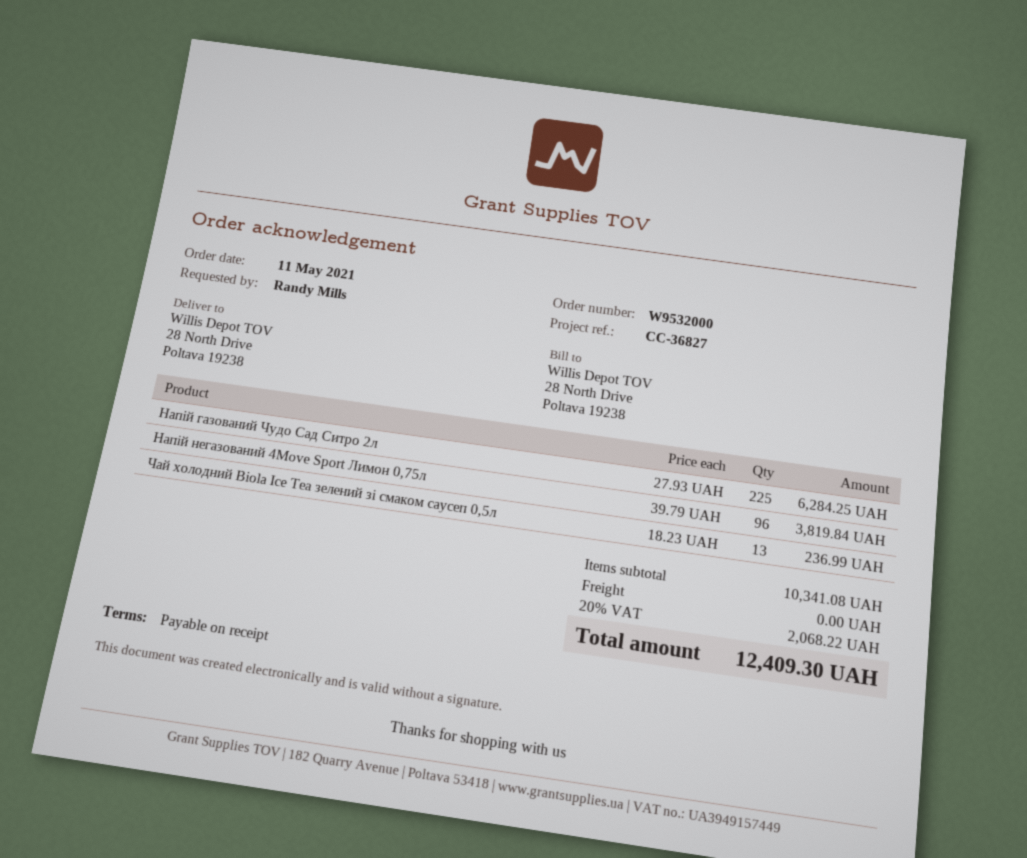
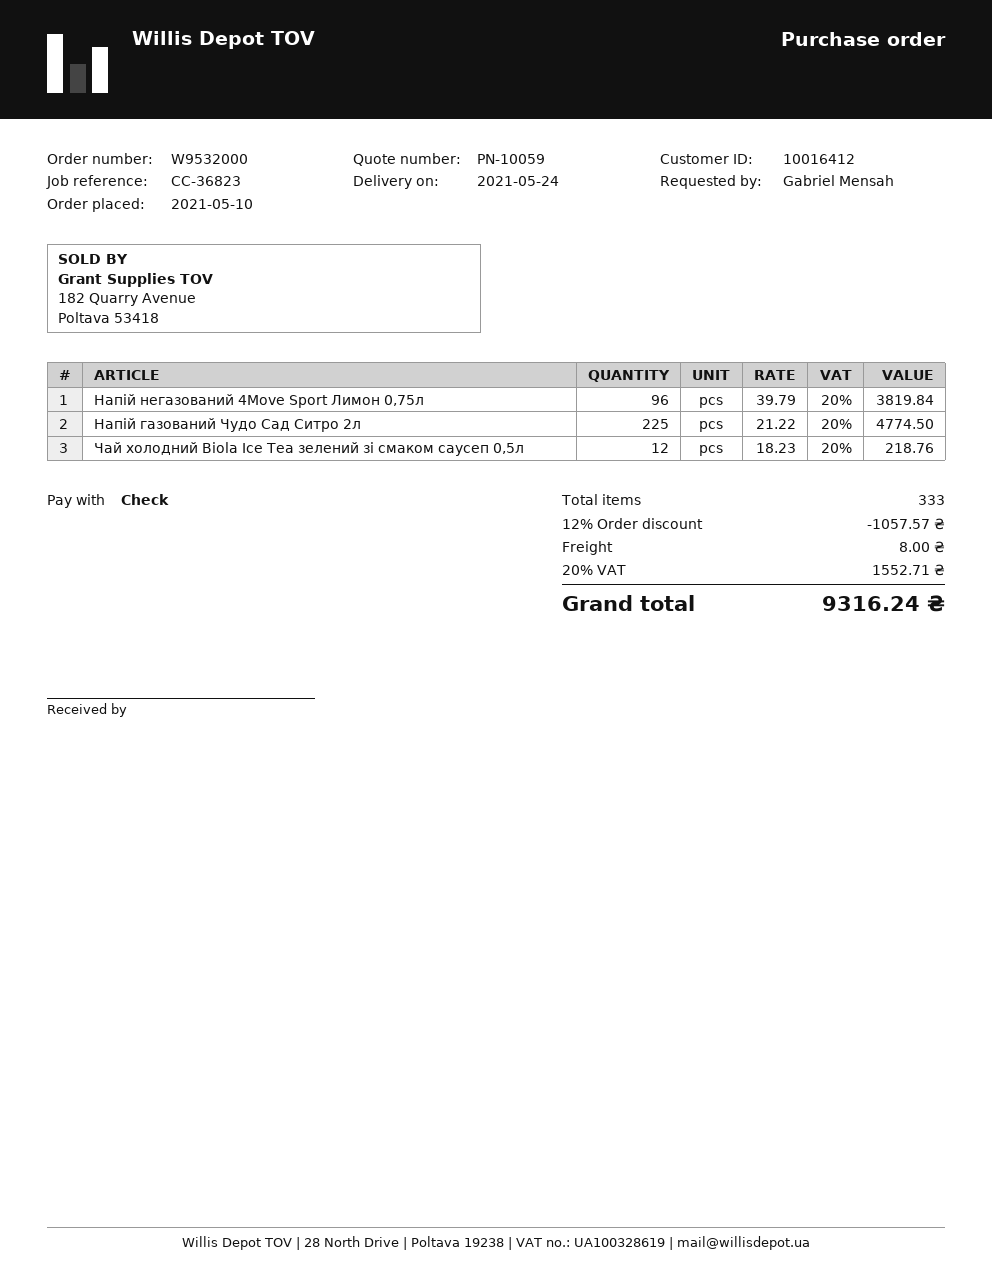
order date: 2021-05-11 -> 2021-05-10
reference: CC-36827 -> CC-36823
ordered by: Randy Mills -> Gabriel Mensah
Напій газований Чудо Сад Ситро 2л: 225 x 27.93 = 6284.25 -> 225 x 21.22 = 4774.50
Чай холодний Biola Ice Tea зелений зі смаком саусеп 0,5л: 13 x 18.23 = 236.99 -> 12 x 18.23 = 218.76
discount: none -> 12% = 1057.57
shipping: 0.00 -> 8.00
tax: 20% = 2068.22 -> 20% = 1552.71
total: 12409.30 -> 9316.24

